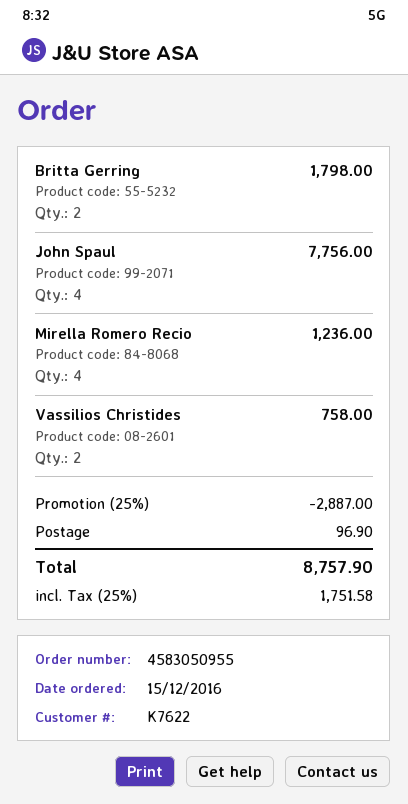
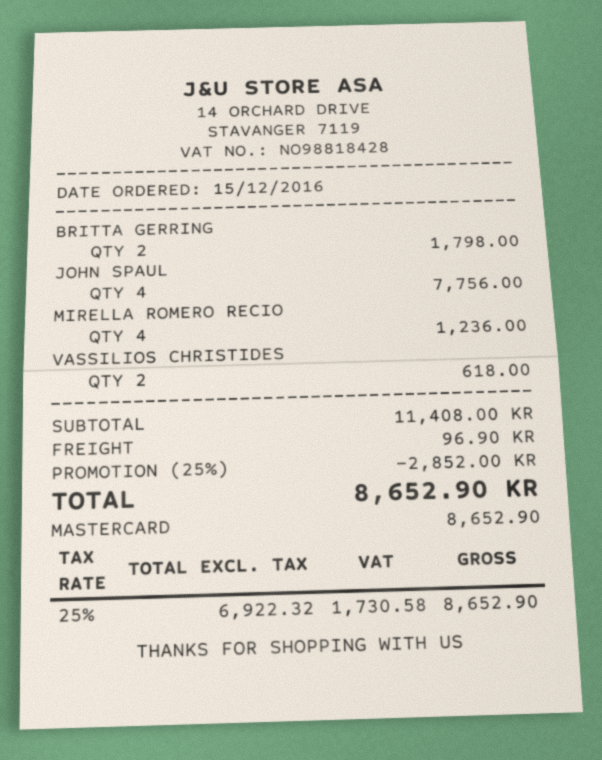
Vassilios Christides: 2 for 758.00 -> 2 for 618.00
discount: 25% = 2887.00 -> 25% = 2852.00
tax: 25% = 1751.58 -> 25% = 1730.58
total: 8757.90 -> 8652.90

